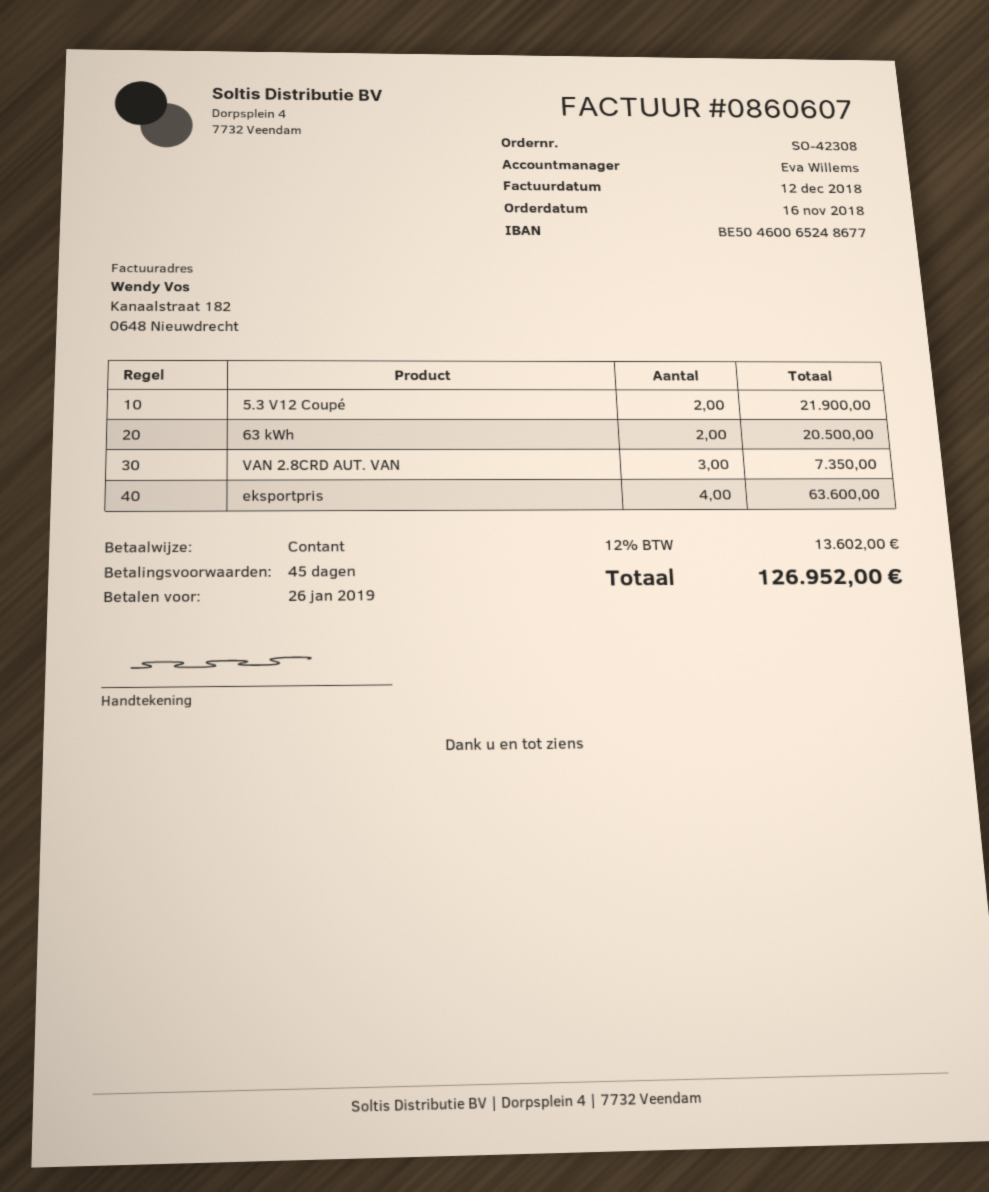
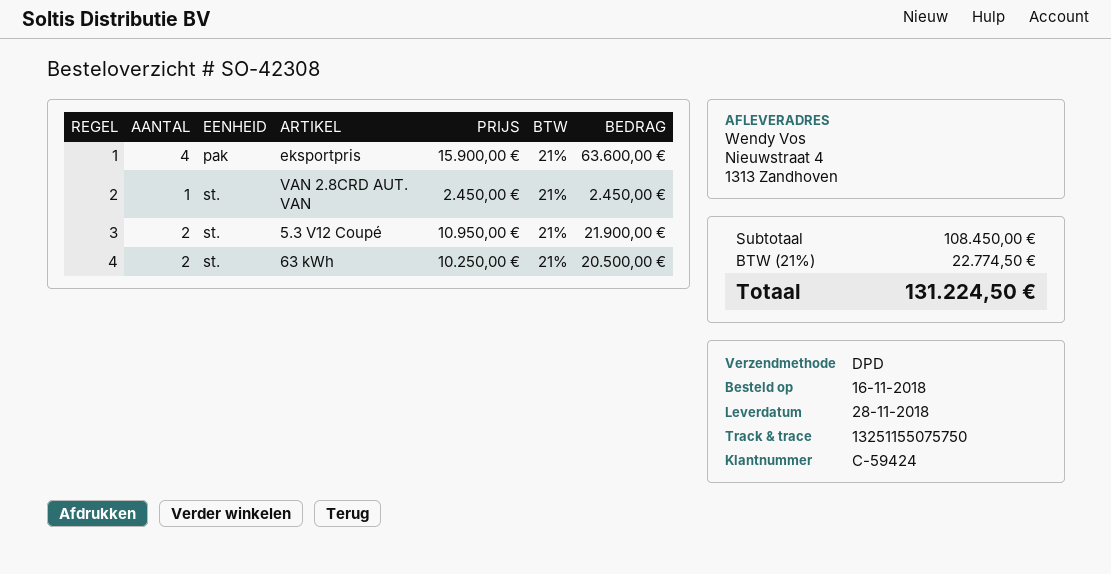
VAN 2.8CRD AUT. VAN: 3 for 7350.00 -> 1 for 2450.00
tax: 12% = 13602.00 -> 21% = 22774.50
total: 126952.00 -> 131224.50

